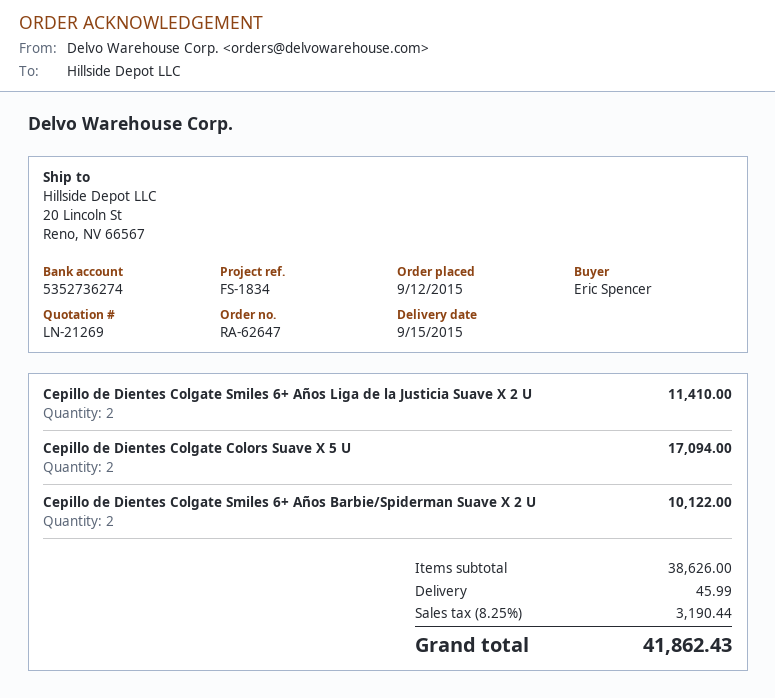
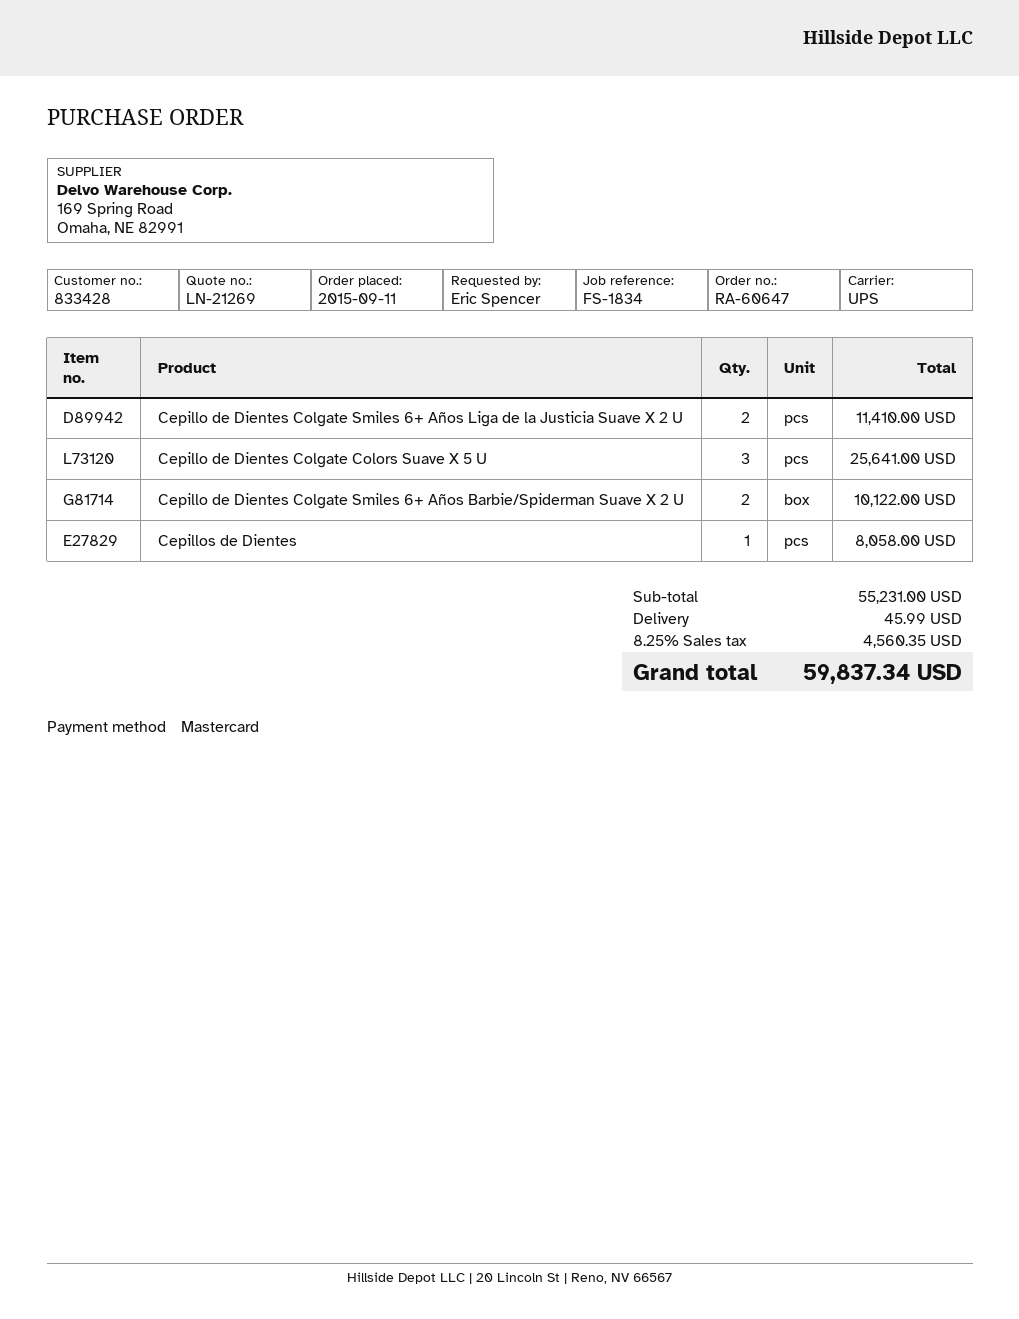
order number: RA-62647 -> RA-60647
order date: 2015-09-12 -> 2015-09-11
Cepillo de Dientes Colgate Colors Suave X 5 U: 2 for 17094.00 -> 3 for 25641.00
Cepillos de Dientes: none -> 1 for 8058.00
subtotal: 38626.00 -> 55231.00
tax: 8.25% = 3190.44 -> 8.25% = 4560.35
total: 41862.43 -> 59837.34

